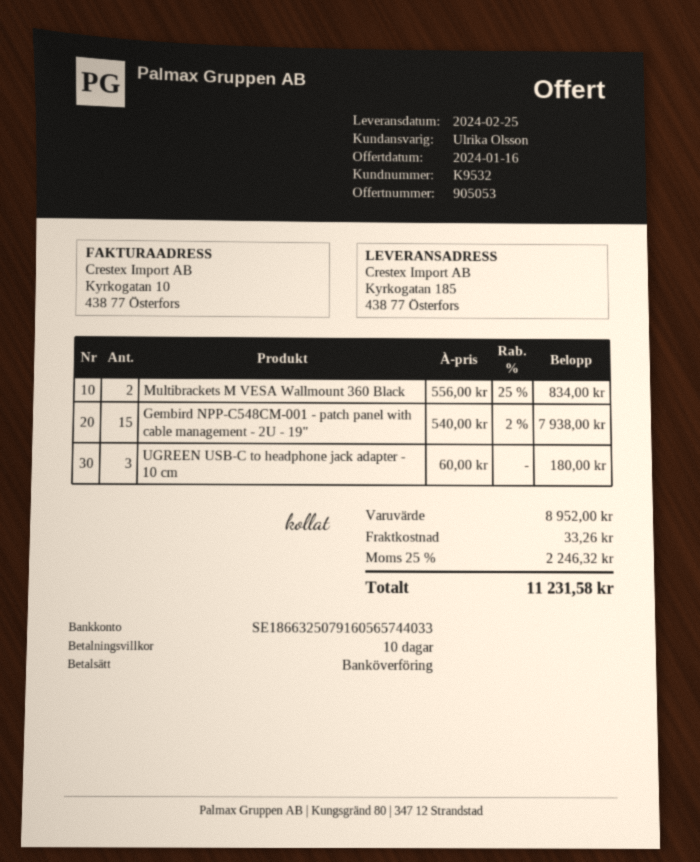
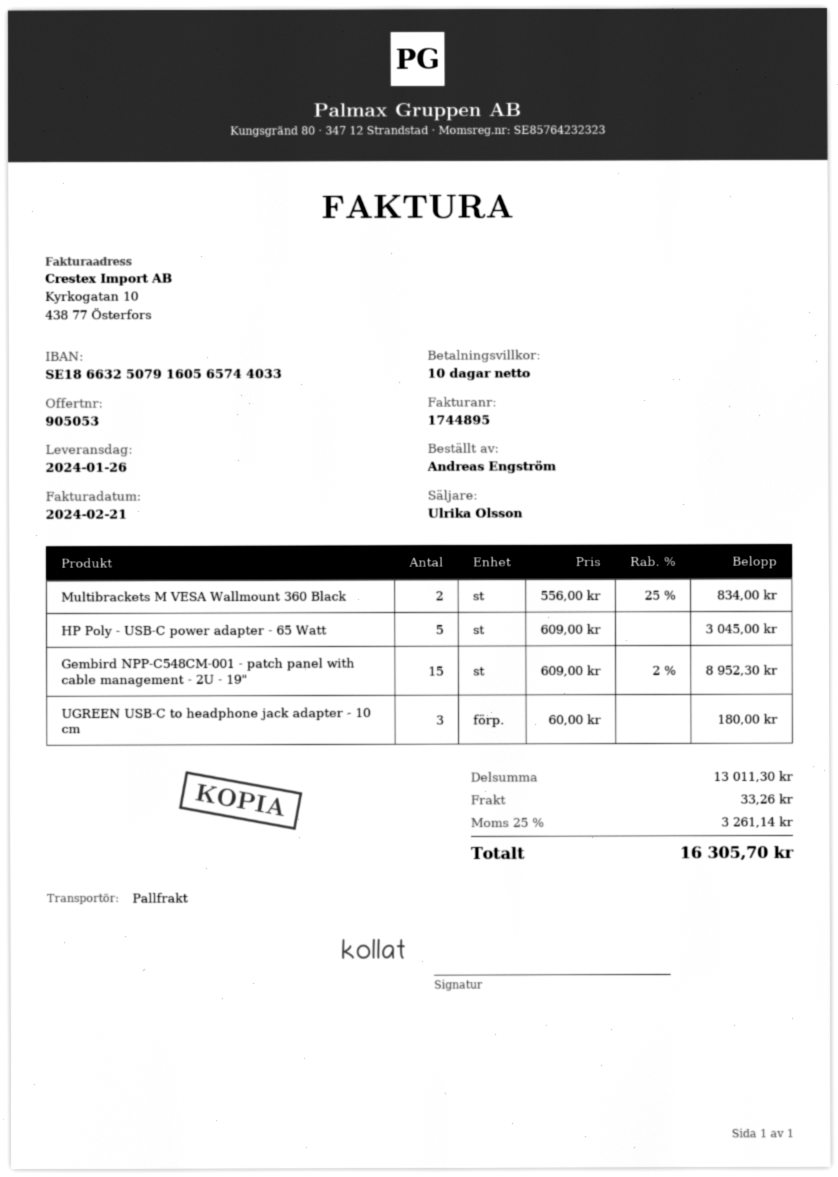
delivery date: 2024-02-25 -> 2024-01-26
Gembird NPP-C548CM-001 - patch panel with cable management - 2U - 19": 15 x 540.00 - 2% = 7938.00 -> 15 x 609.00 - 2% = 8952.30
HP Poly - USB-C power adapter - 65 Watt: none -> 5 x 609.00 = 3045.00
subtotal: 8952.00 -> 13011.30
tax: 25% = 2246.32 -> 25% = 3261.14
total: 11231.58 -> 16305.70

